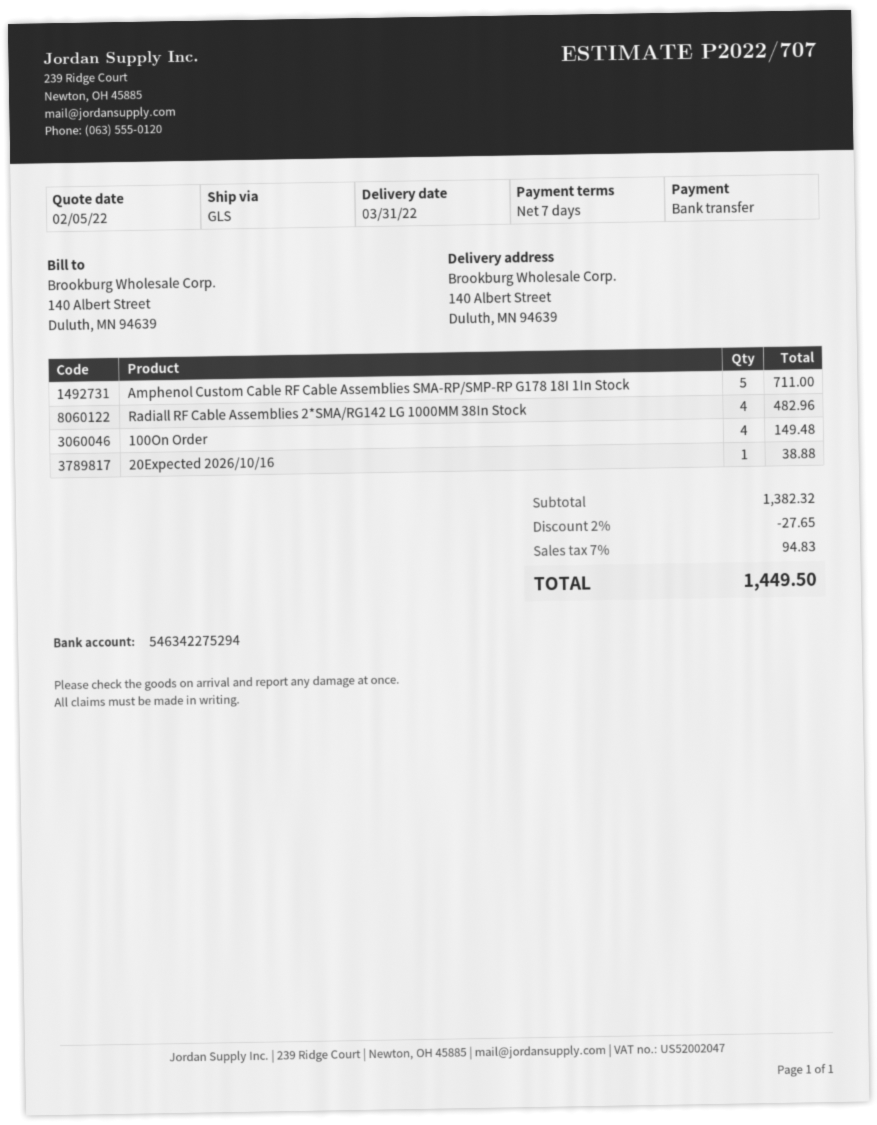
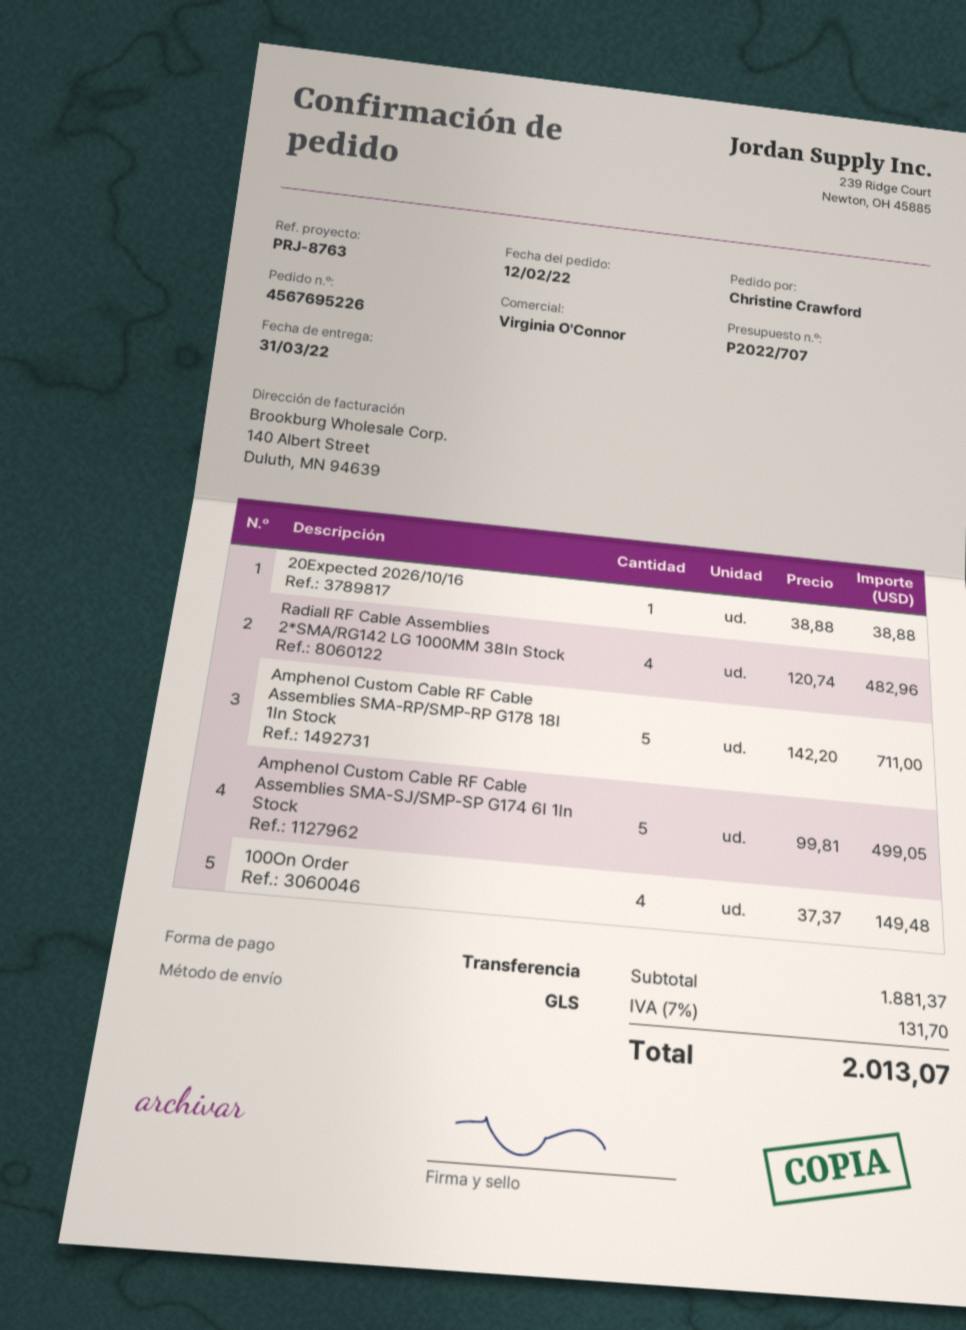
Amphenol Custom Cable RF Cable Assemblies SMA-SJ/SMP-SP G174 6I 1In Stock: none -> 5 for 499.05
subtotal: 1382.32 -> 1881.37
discount: 2% = 27.65 -> none
tax: 7% = 94.83 -> 7% = 131.70
total: 1449.50 -> 2013.07

